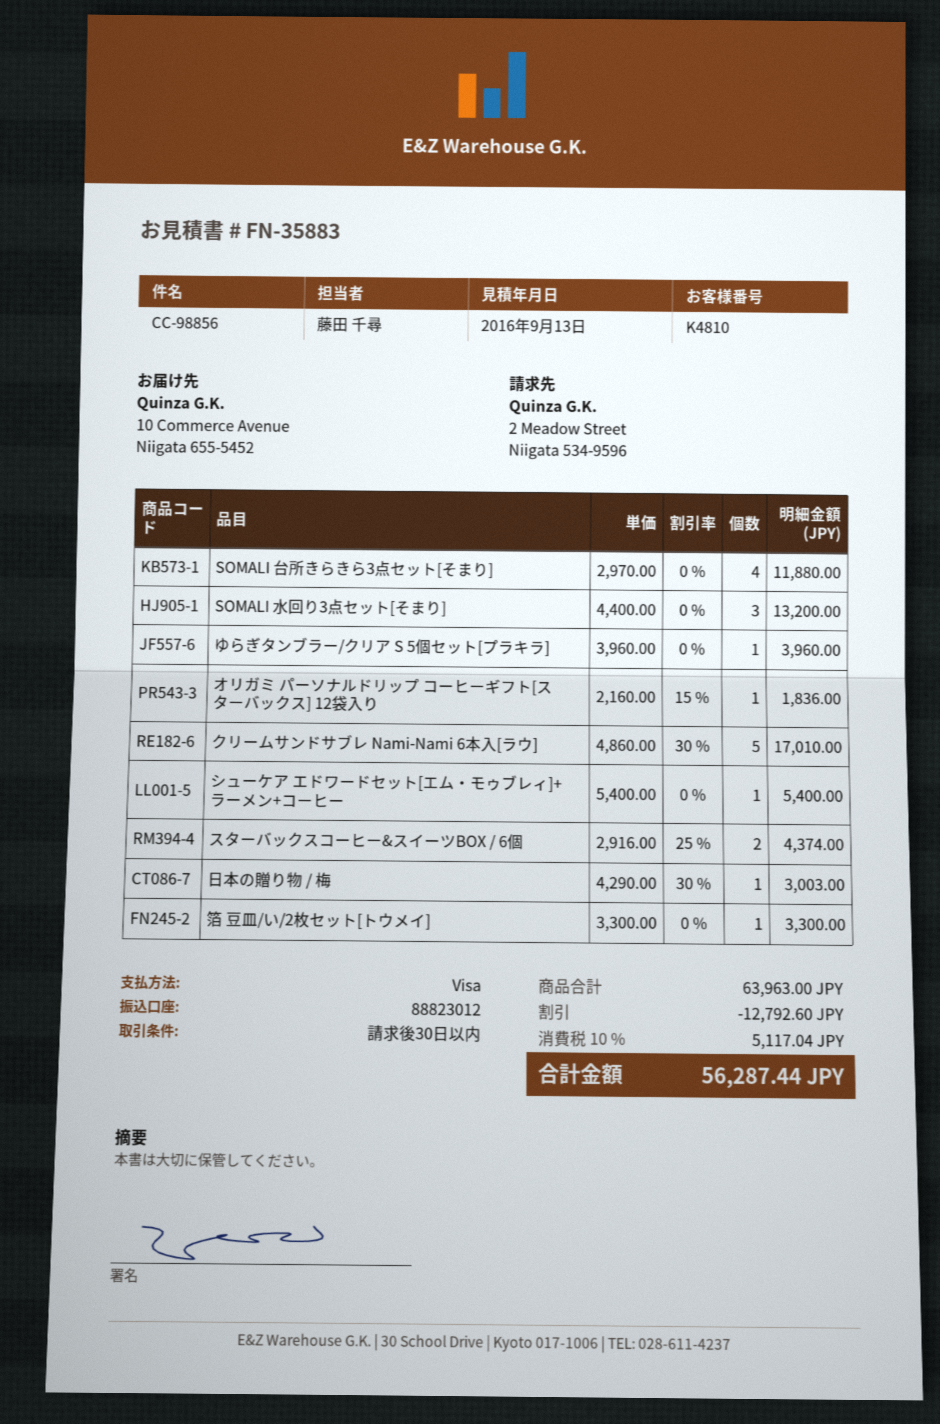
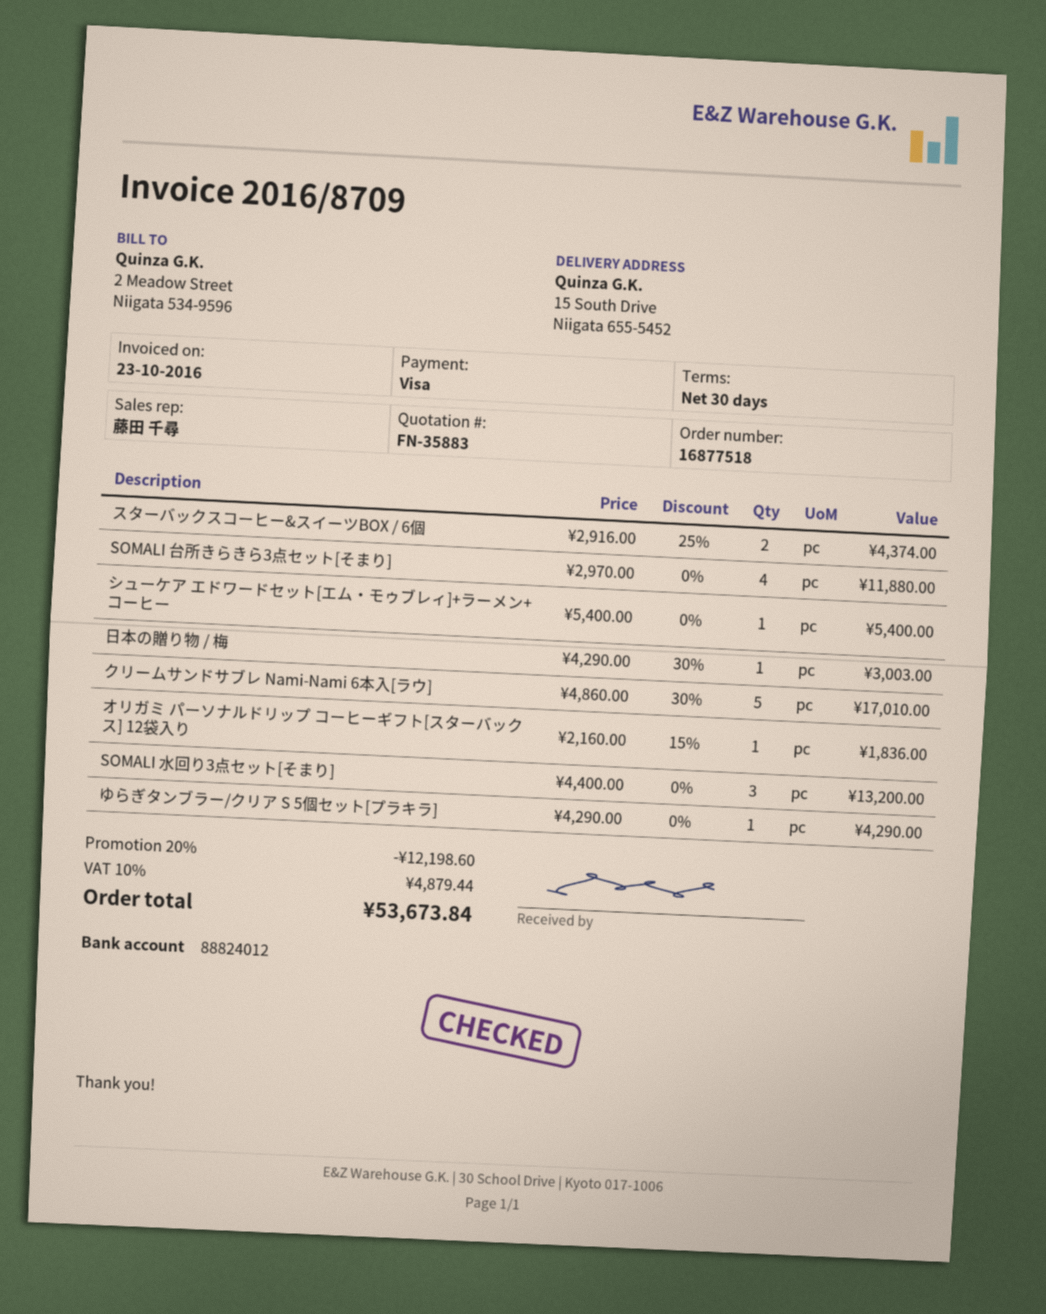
bank account: 88823012 -> 88824012
ship to: 10 Commerce Avenue, Niigata 655-5452 -> 15 South Drive, Niigata 655-5452
ゆらぎタンブラー/クリア S 5個セット[プラキラ]: 1 x 3960.00 = 3960.00 -> 1 x 4290.00 = 4290.00
箔 豆皿/い/2枚セット[トウメイ]: 1 x 3300.00 = 3300.00 -> none
discount: 12792.60 -> 12198.60
tax: 10% = 5117.04 -> 10% = 4879.44
total: 56287.44 -> 53673.84

